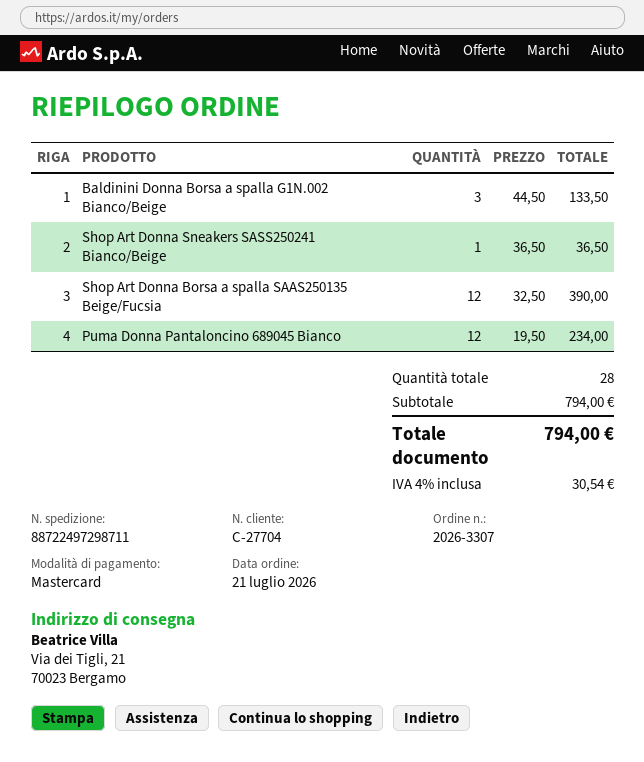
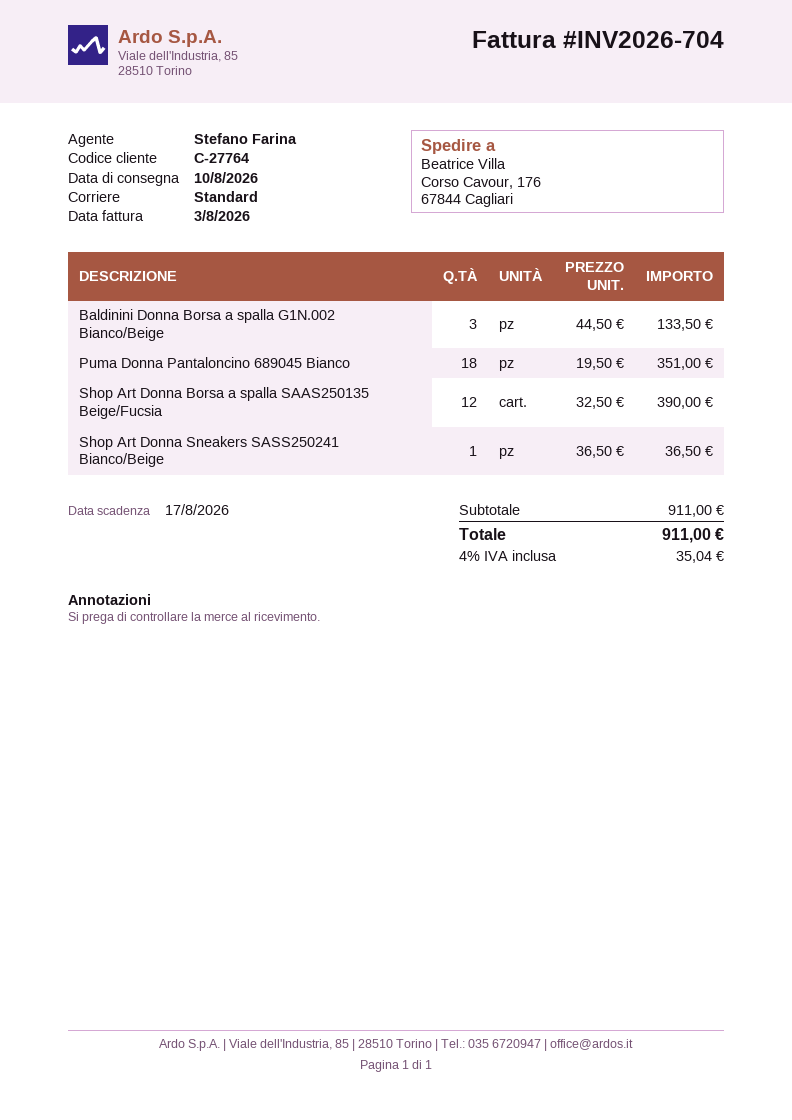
customer number: C-27704 -> C-27764
ship to: Via dei Tigli, 21, 70023 Bergamo -> Corso Cavour, 176, 67844 Cagliari
Puma Donna Pantaloncino 689045 Bianco: 12 x 19.50 = 234.00 -> 18 x 19.50 = 351.00
subtotal: 794.00 -> 911.00
tax: 4% = 30.54 -> 4% = 35.04
total: 794.00 -> 911.00

